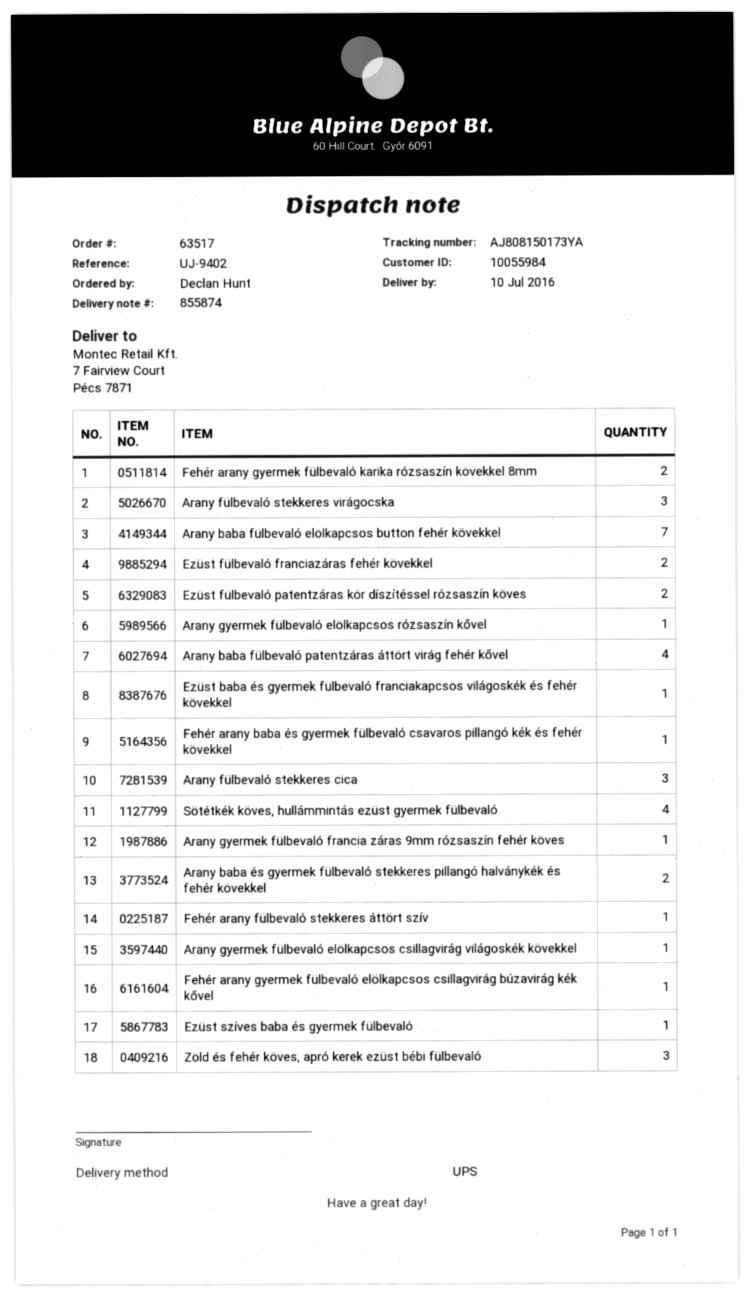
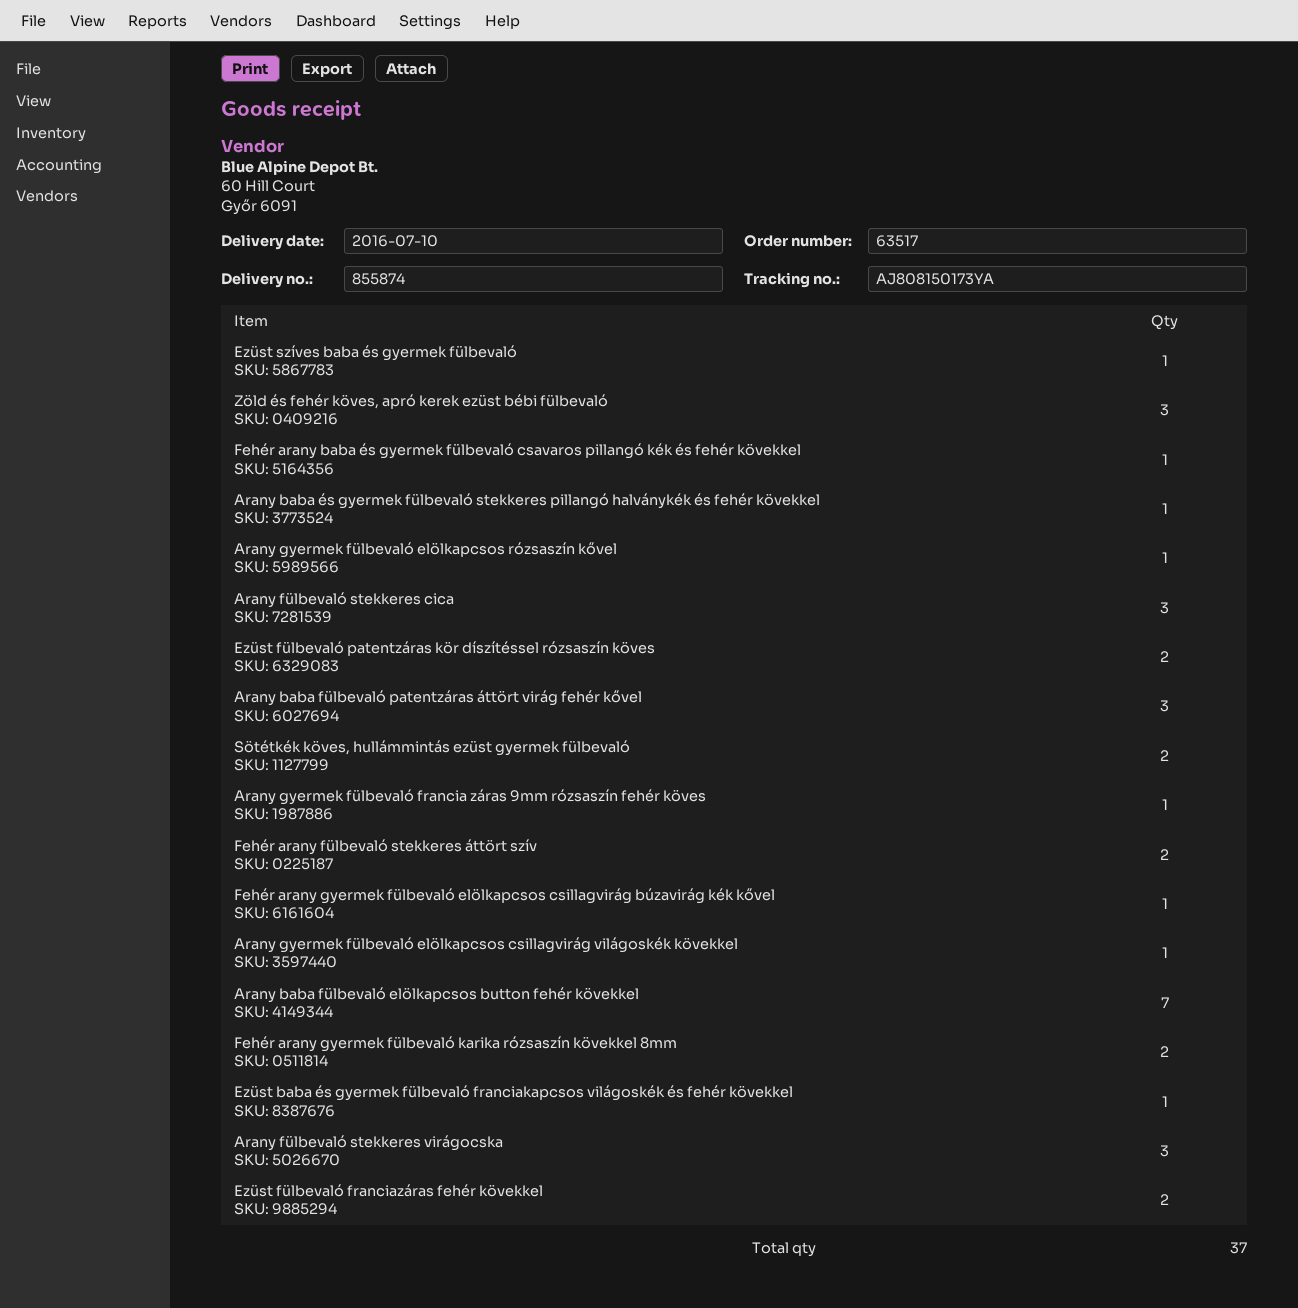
Arany baba fülbevaló patentzáras áttört virág fehér kővel: 4 -> 3
Sötétkék köves, hullámmintás ezüst gyermek fülbevaló: 4 -> 2
Arany baba és gyermek fülbevaló stekkeres pillangó halványkék és fehér kövekkel: 2 -> 1
Fehér arany fülbevaló stekkeres áttört szív: 1 -> 2

